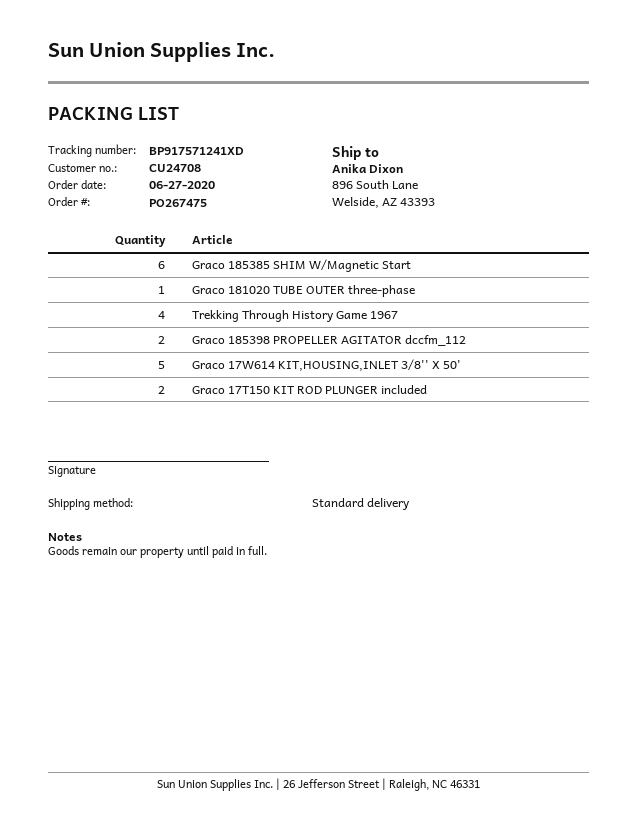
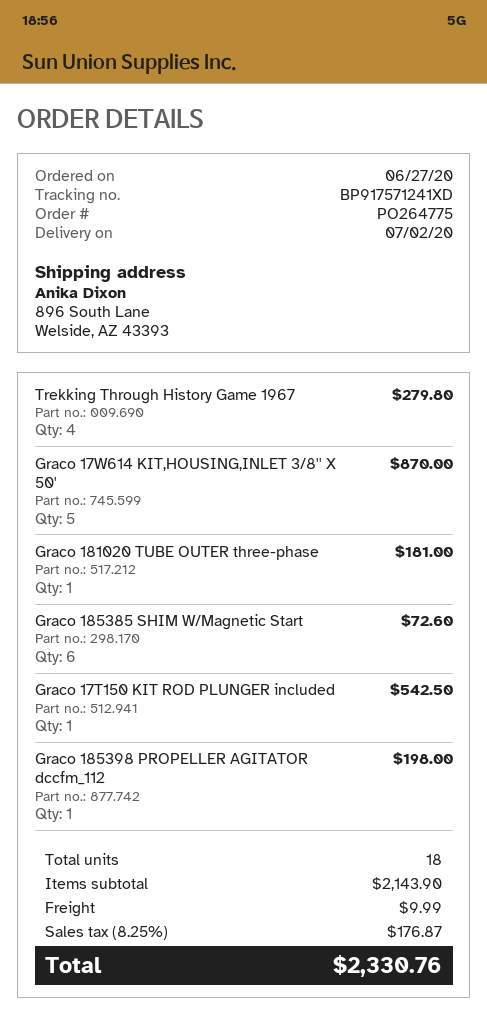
order number: PO267475 -> PO264775
Graco 185398 PROPELLER AGITATOR dccfm_112: 2 -> 1
Graco 17T150 KIT ROD PLUNGER included: 2 -> 1

